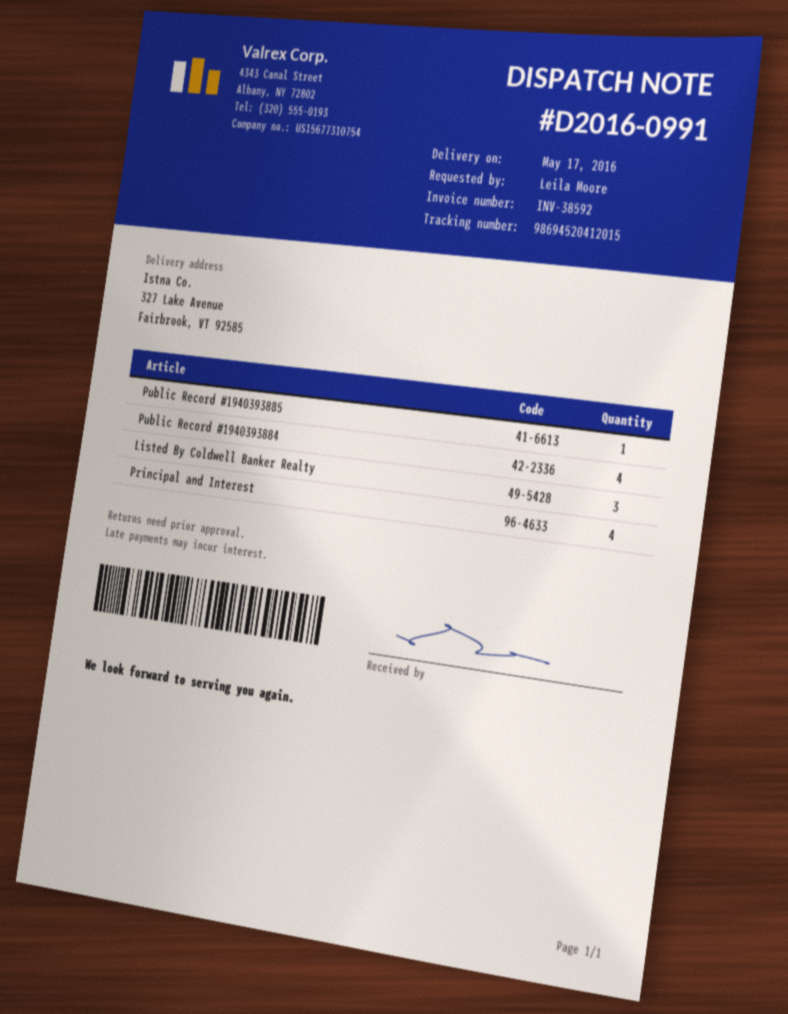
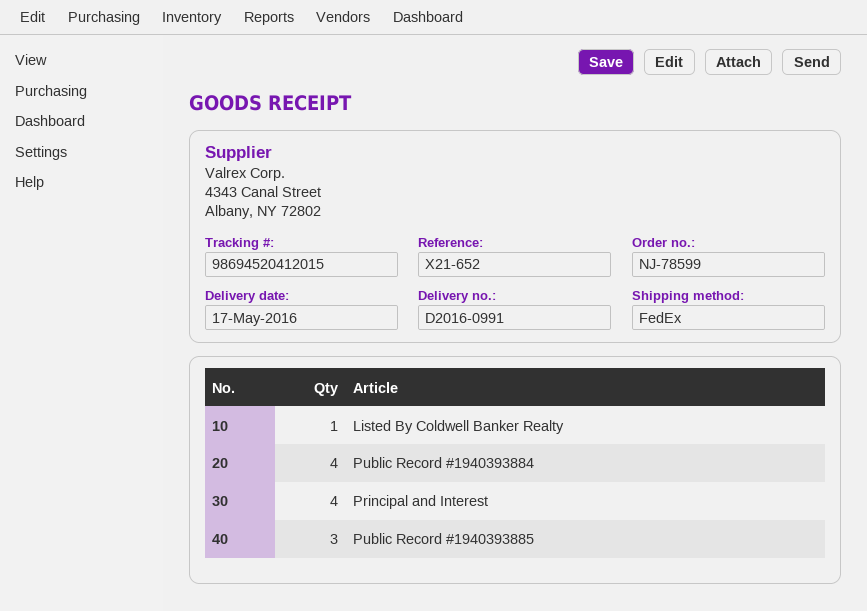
Public Record #1940393885: 1 -> 3
Listed By Coldwell Banker Realty: 3 -> 1

